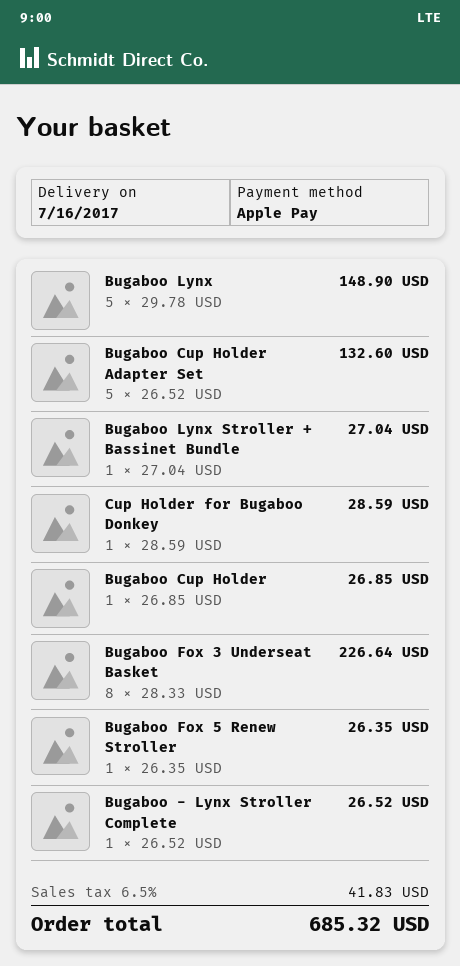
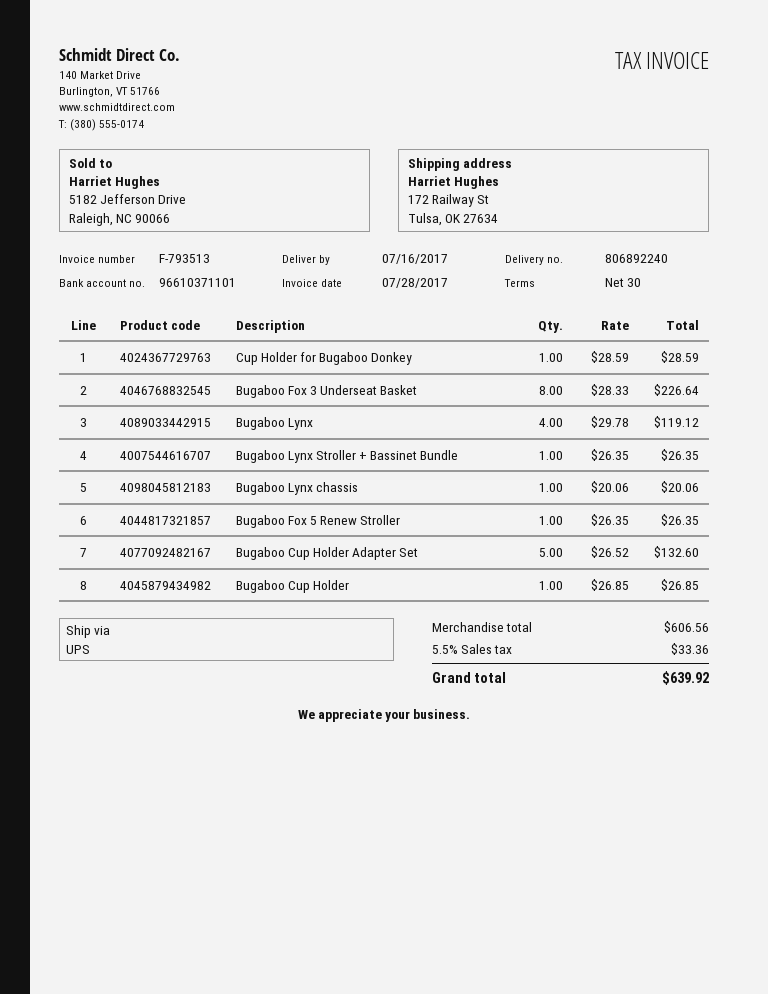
Bugaboo Lynx: 5 x 29.78 = 148.90 -> 4 x 29.78 = 119.12
Bugaboo Lynx Stroller + Bassinet Bundle: 1 x 27.04 = 27.04 -> 1 x 26.35 = 26.35
Bugaboo - Lynx Stroller Complete: 1 x 26.52 = 26.52 -> none
Bugaboo Lynx chassis: none -> 1 x 20.06 = 20.06
tax: 6.5% = 41.83 -> 5.5% = 33.36
total: 685.32 -> 639.92

